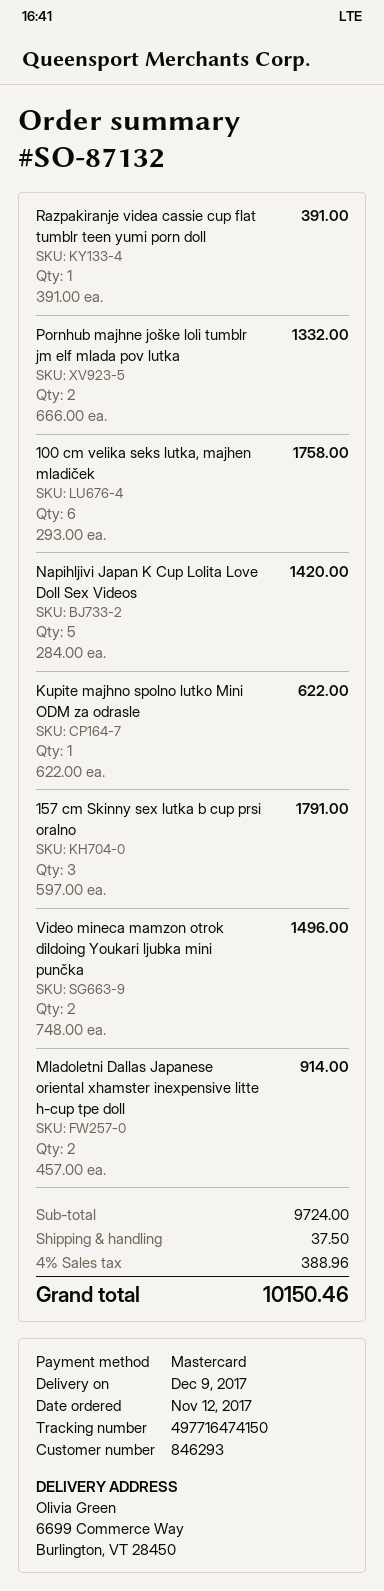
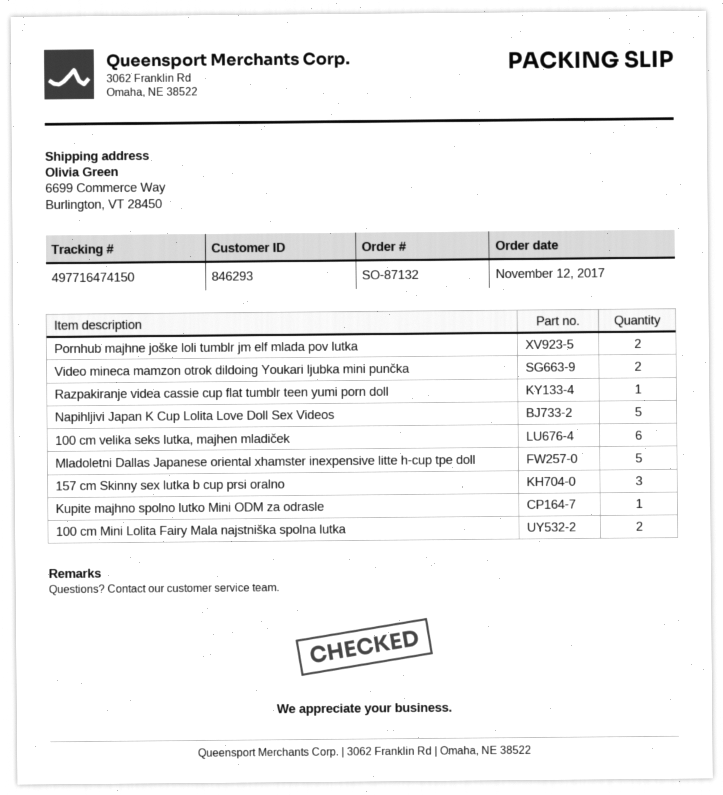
Mladoletni Dallas Japanese oriental xhamster inexpensive litte h-cup tpe doll: 2 -> 5
100 cm Mini Lolita Fairy Mala najstniška spolna lutka: none -> 2

